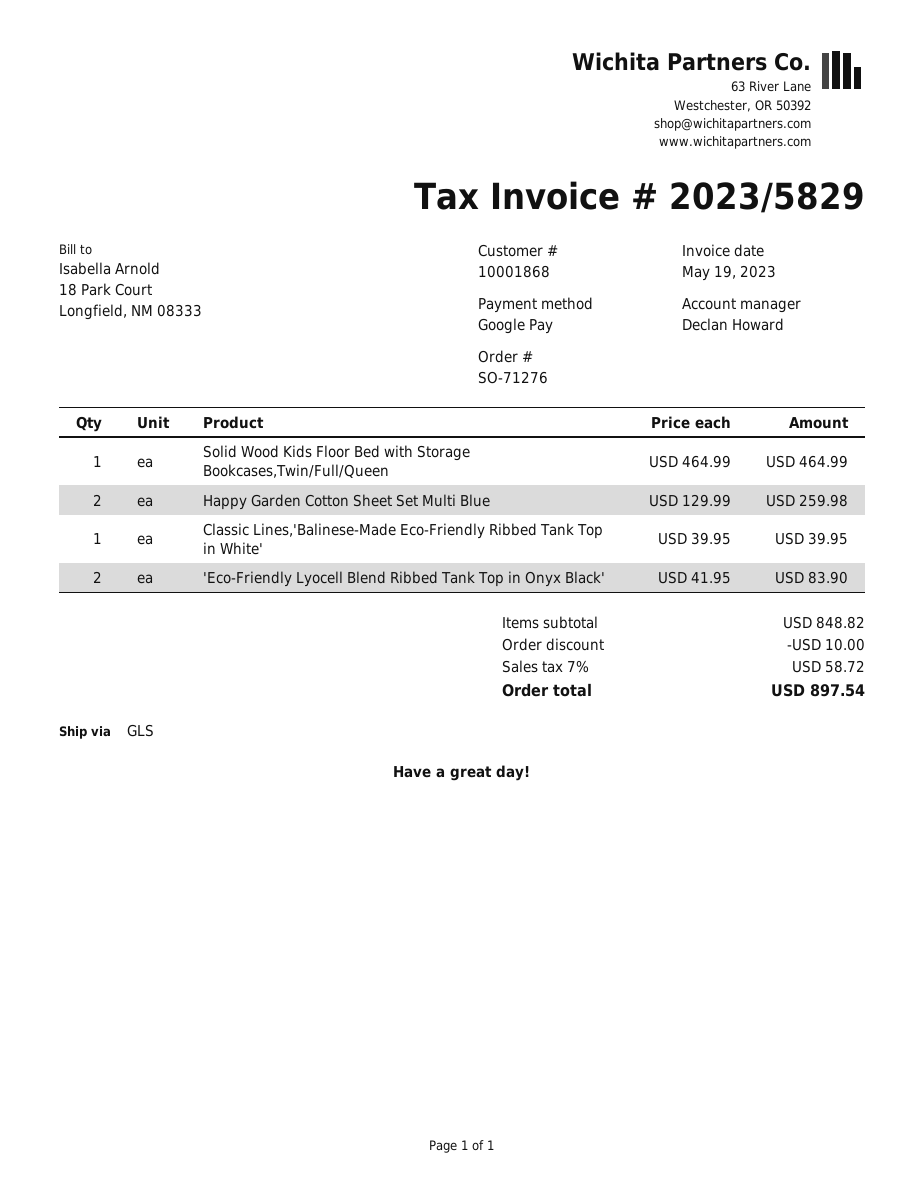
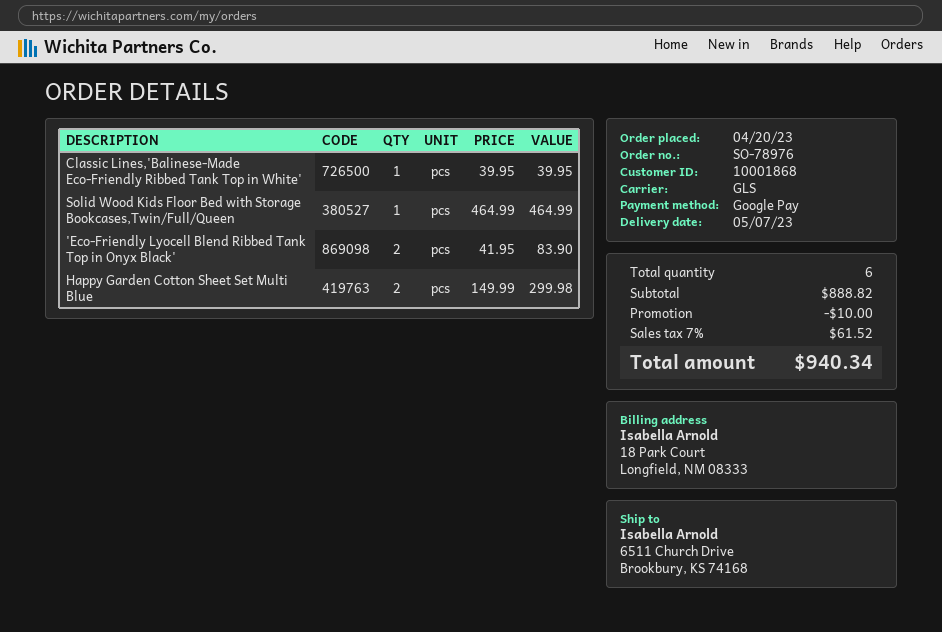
order number: SO-71276 -> SO-78976
Happy Garden Cotton Sheet Set Multi Blue: 2 x 129.99 = 259.98 -> 2 x 149.99 = 299.98
subtotal: 848.82 -> 888.82
tax: 7% = 58.72 -> 7% = 61.52
total: 897.54 -> 940.34

